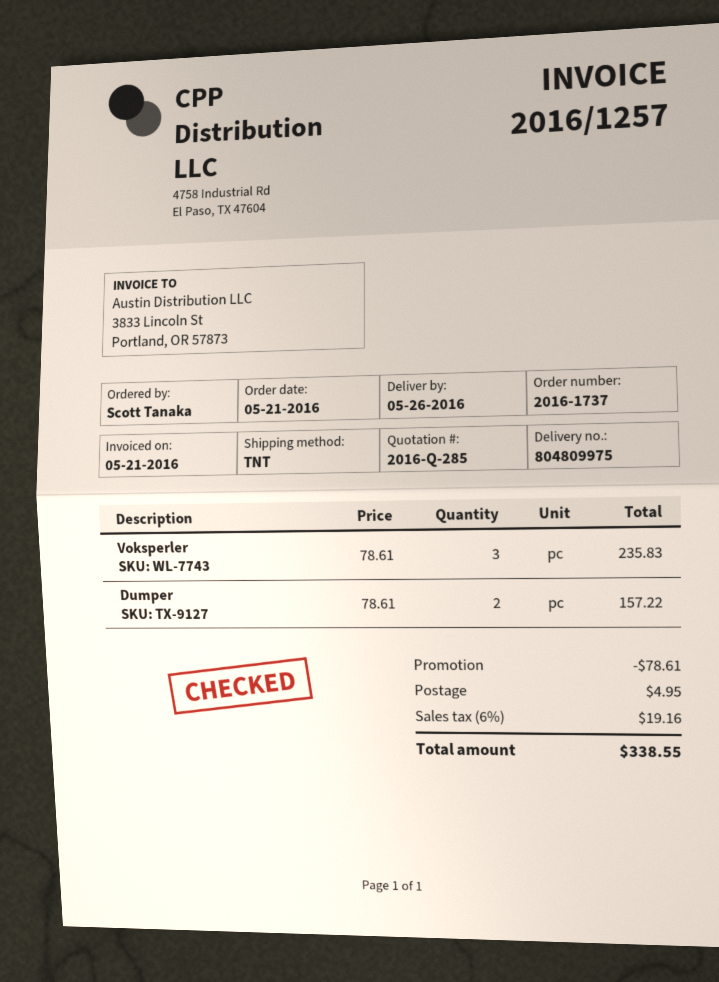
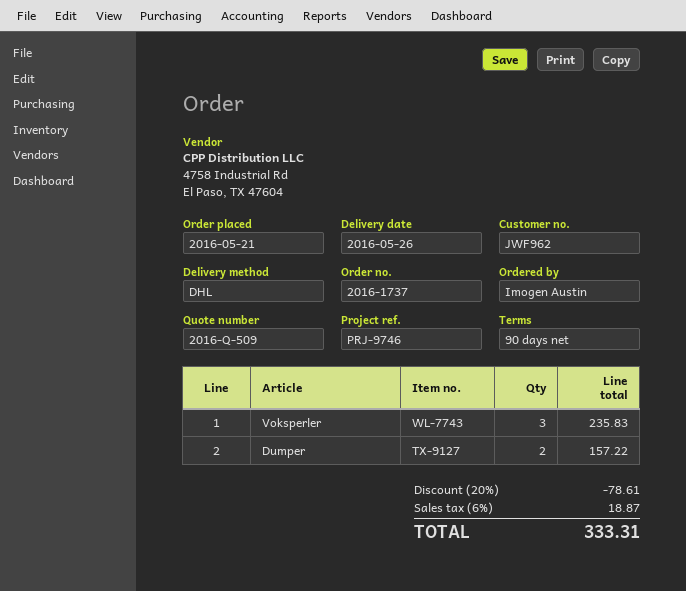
quote number: 2016-Q-285 -> 2016-Q-509
ordered by: Scott Tanaka -> Imogen Austin
shipping method: TNT -> DHL
shipping: 4.95 -> none
tax: 6% = 19.16 -> 6% = 18.87
total: 338.55 -> 333.31

